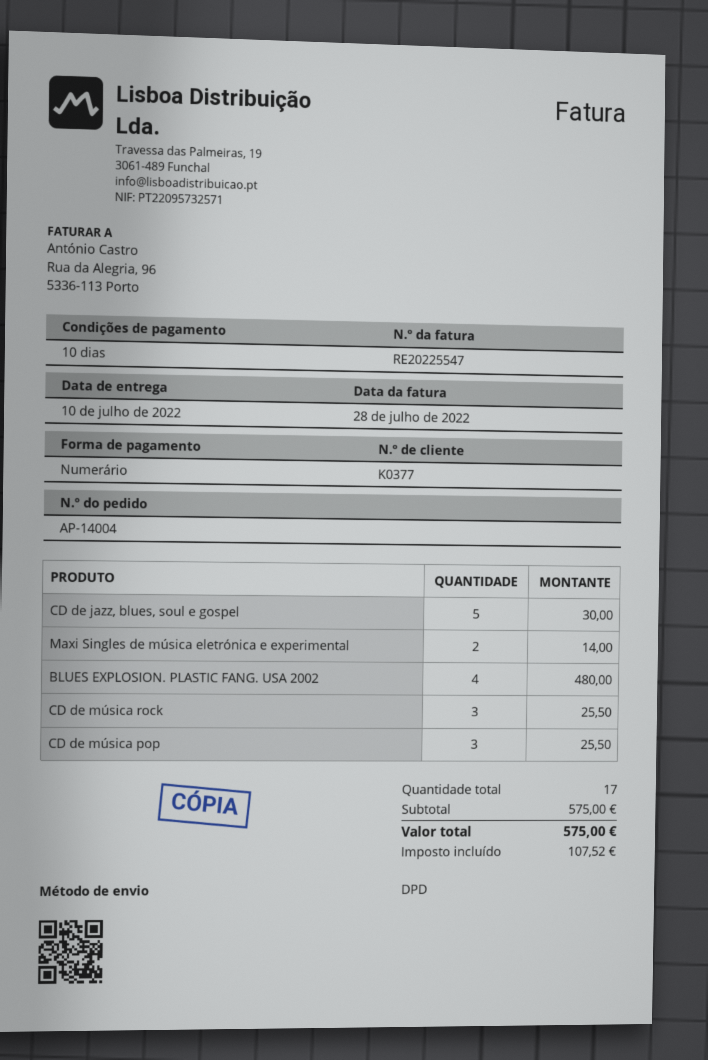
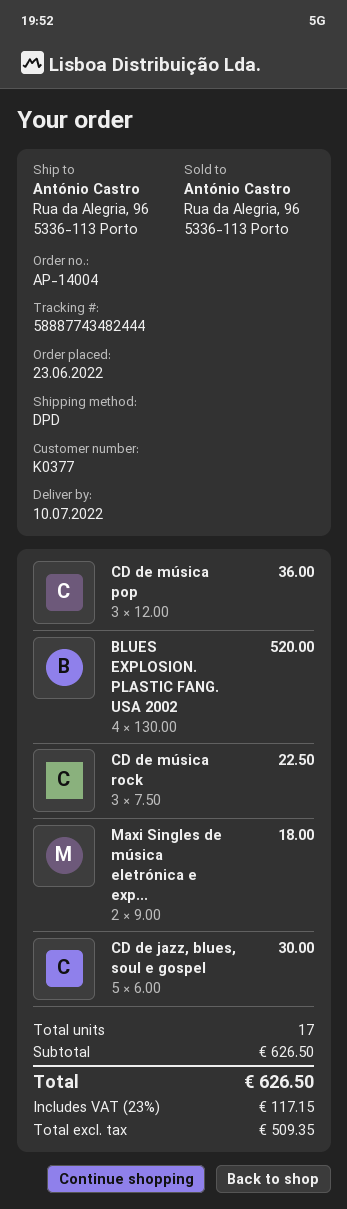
Maxi Singles de música eletrónica e experimental: 2 for 14.00 -> 2 for 18.00
BLUES EXPLOSION. PLASTIC FANG. USA 2002: 4 for 480.00 -> 4 for 520.00
CD de música rock: 3 for 25.50 -> 3 for 22.50
CD de música pop: 3 for 25.50 -> 3 for 36.00
subtotal: 575.00 -> 626.50
tax: 107.52 -> 117.15
total: 575.00 -> 626.50

